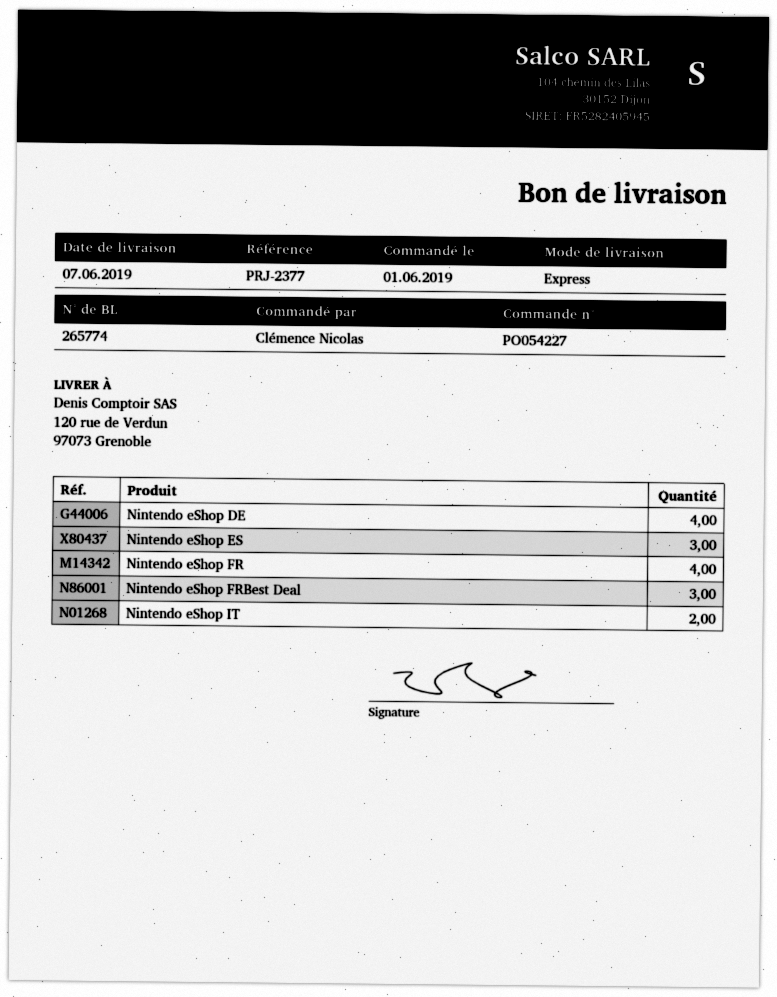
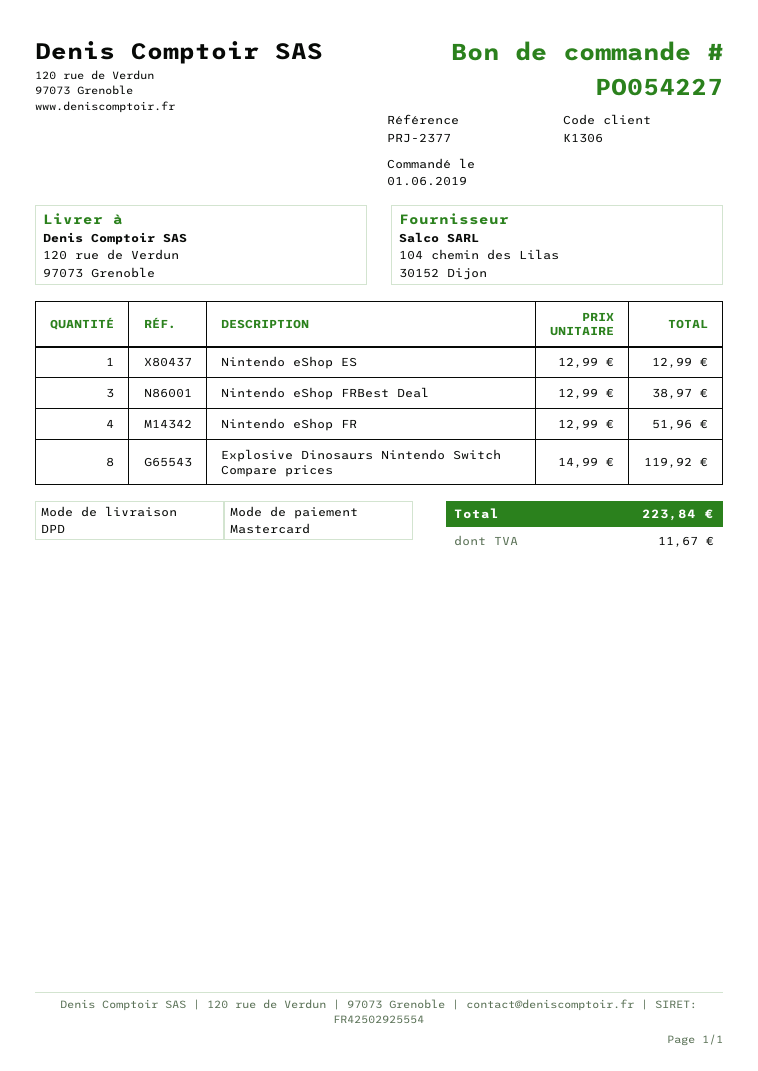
shipping method: express -> DPD
Nintendo eShop DE: 4 -> none
Nintendo eShop ES: 3 -> 1
Nintendo eShop IT: 2 -> none
Explosive Dinosaurs Nintendo Switch Compare prices: none -> 8

